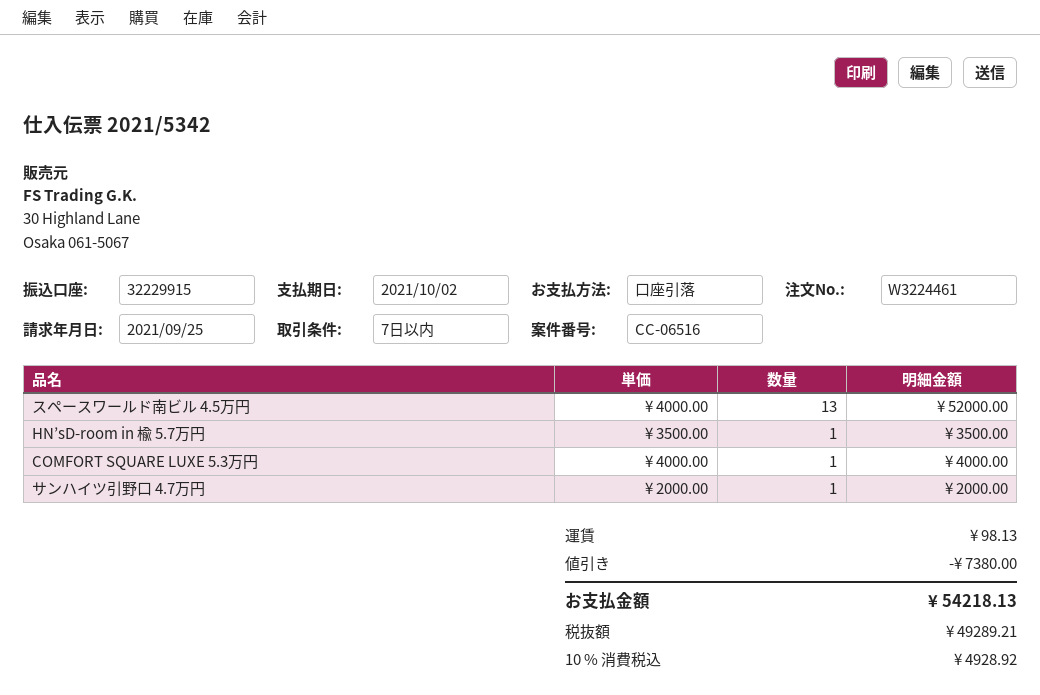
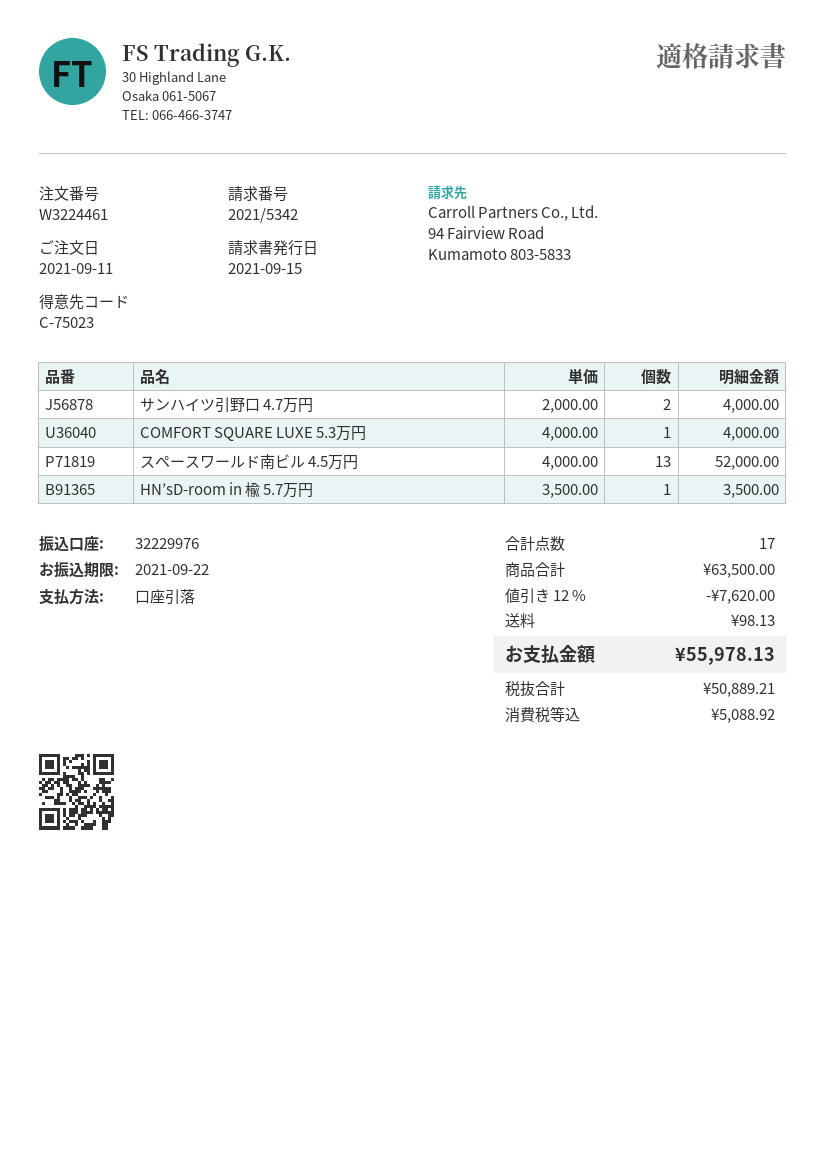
invoice date: 2021-09-25 -> 2021-09-15
due date: 2021-10-02 -> 2021-09-22
bank account: 32229915 -> 32229976
サンハイツ引野口 4.7万円: 1 x 2000.00 = 2000.00 -> 2 x 2000.00 = 4000.00
discount: 7380.00 -> 7620.00
net: 49289.21 -> 50889.21
tax: 4928.92 -> 5088.92
total: 54218.13 -> 55978.13

